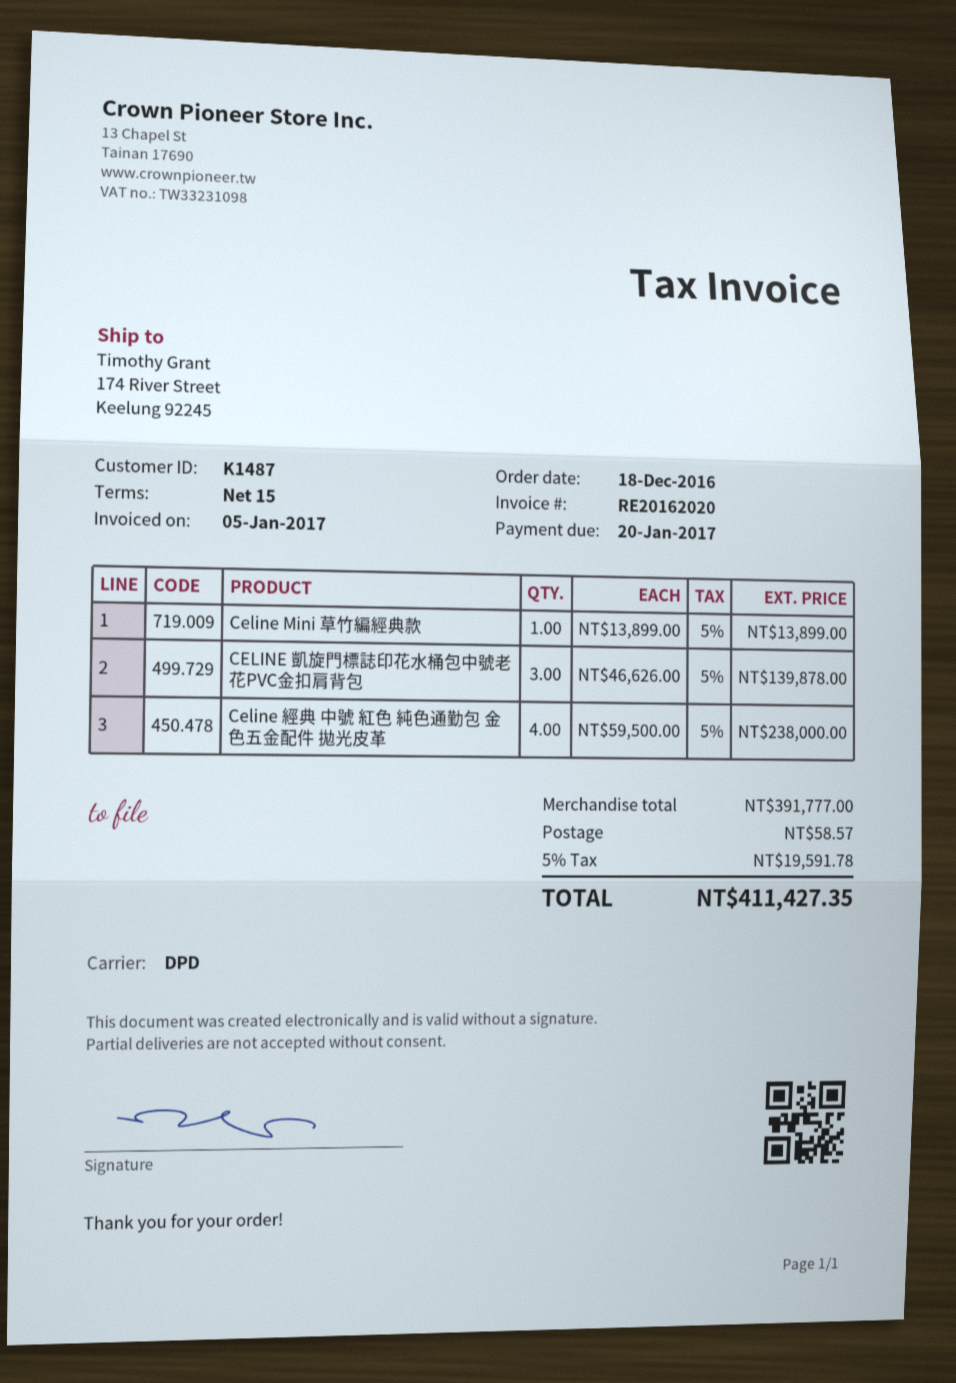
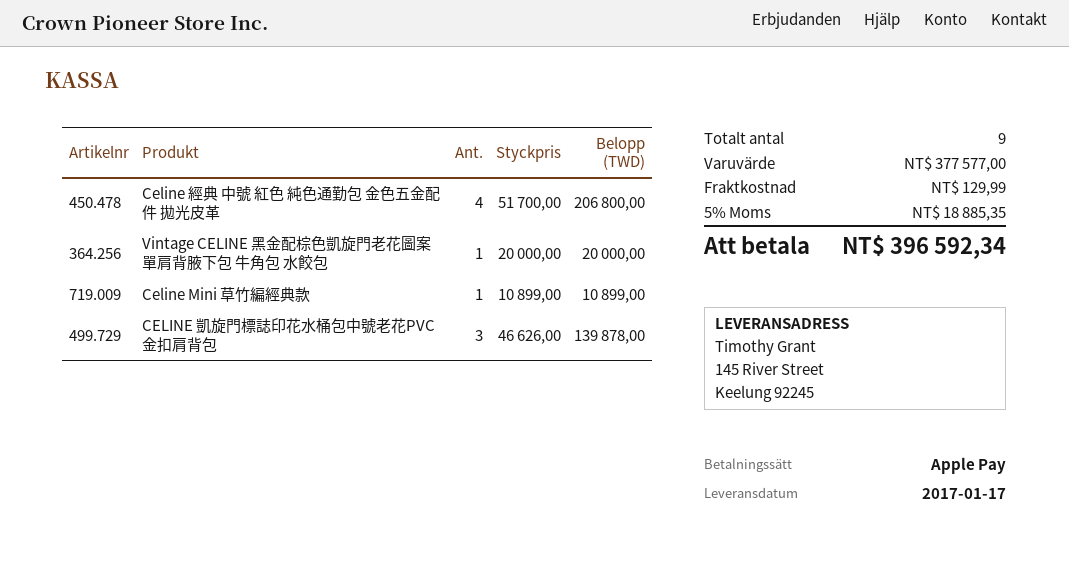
ship to: 174 River Street, Keelung 92245 -> 145 River Street, Keelung 92245
Celine Mini 草竹編經典款: 1 x 13899.00 = 13899.00 -> 1 x 10899.00 = 10899.00
Celine 經典 中號 紅色 純色通勤包 金色五金配件 拋光皮革: 4 x 59500.00 = 238000.00 -> 4 x 51700.00 = 206800.00
Vintage CELINE 黑金配棕色凱旋門老花圖案單肩背腋下包 牛角包 水餃包: none -> 1 x 20000.00 = 20000.00
subtotal: 391777.00 -> 377577.00
shipping: 58.57 -> 129.99
tax: 5% = 19591.78 -> 5% = 18885.35
total: 411427.35 -> 396592.34

